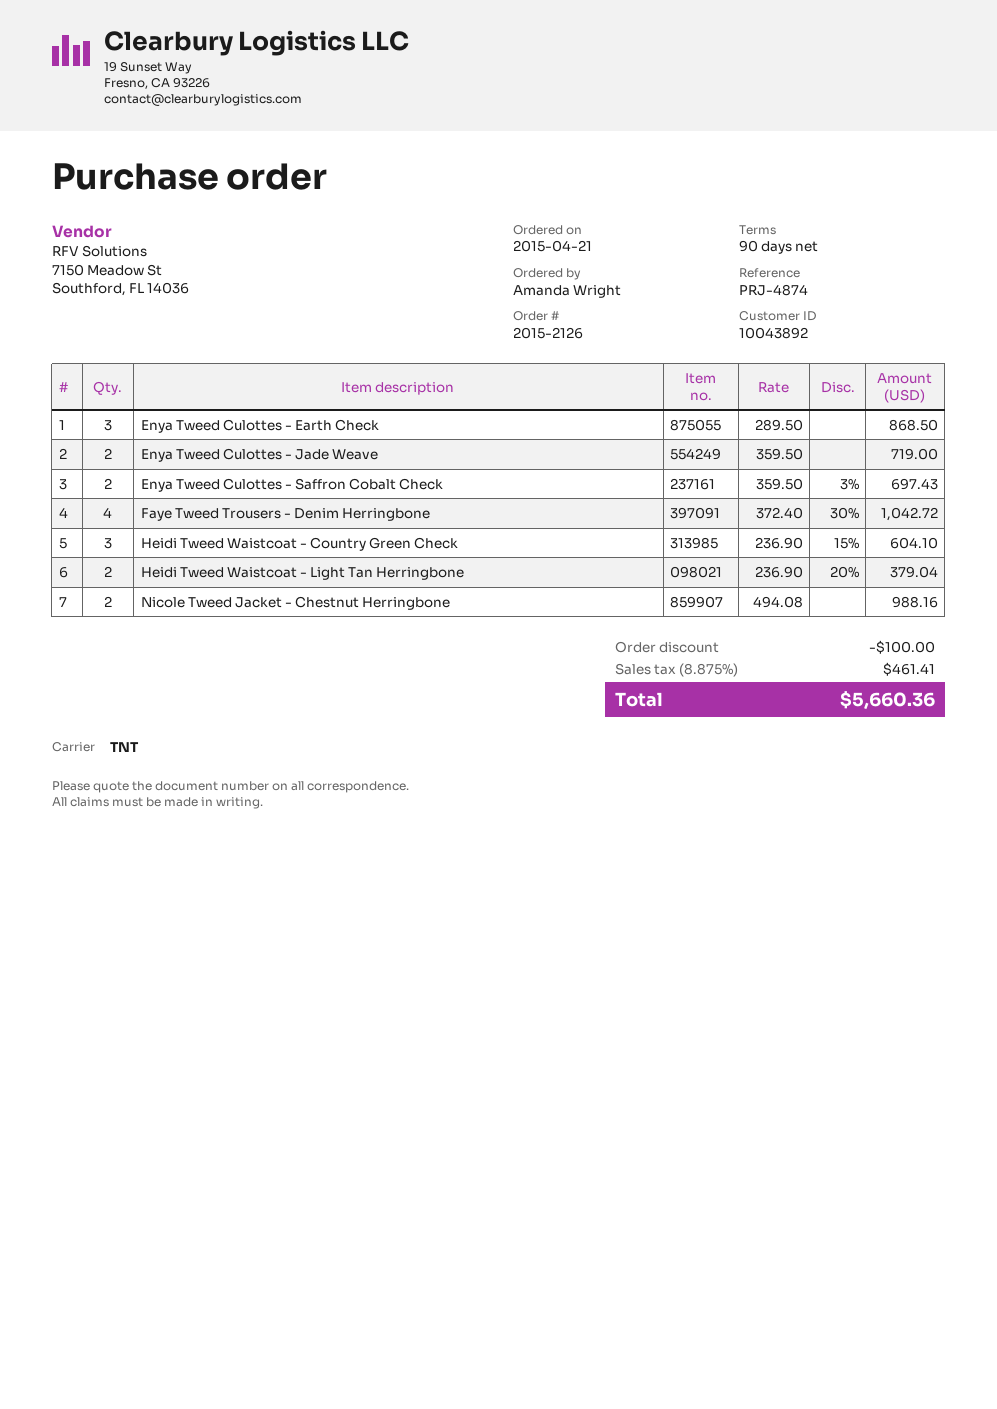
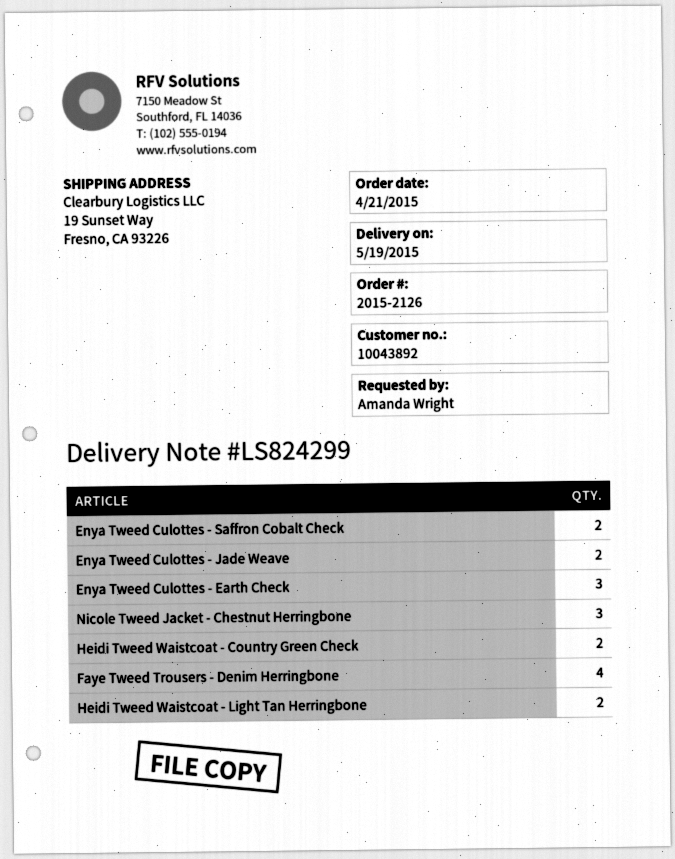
Heidi Tweed Waistcoat - Country Green Check: 3 -> 2
Nicole Tweed Jacket - Chestnut Herringbone: 2 -> 3

